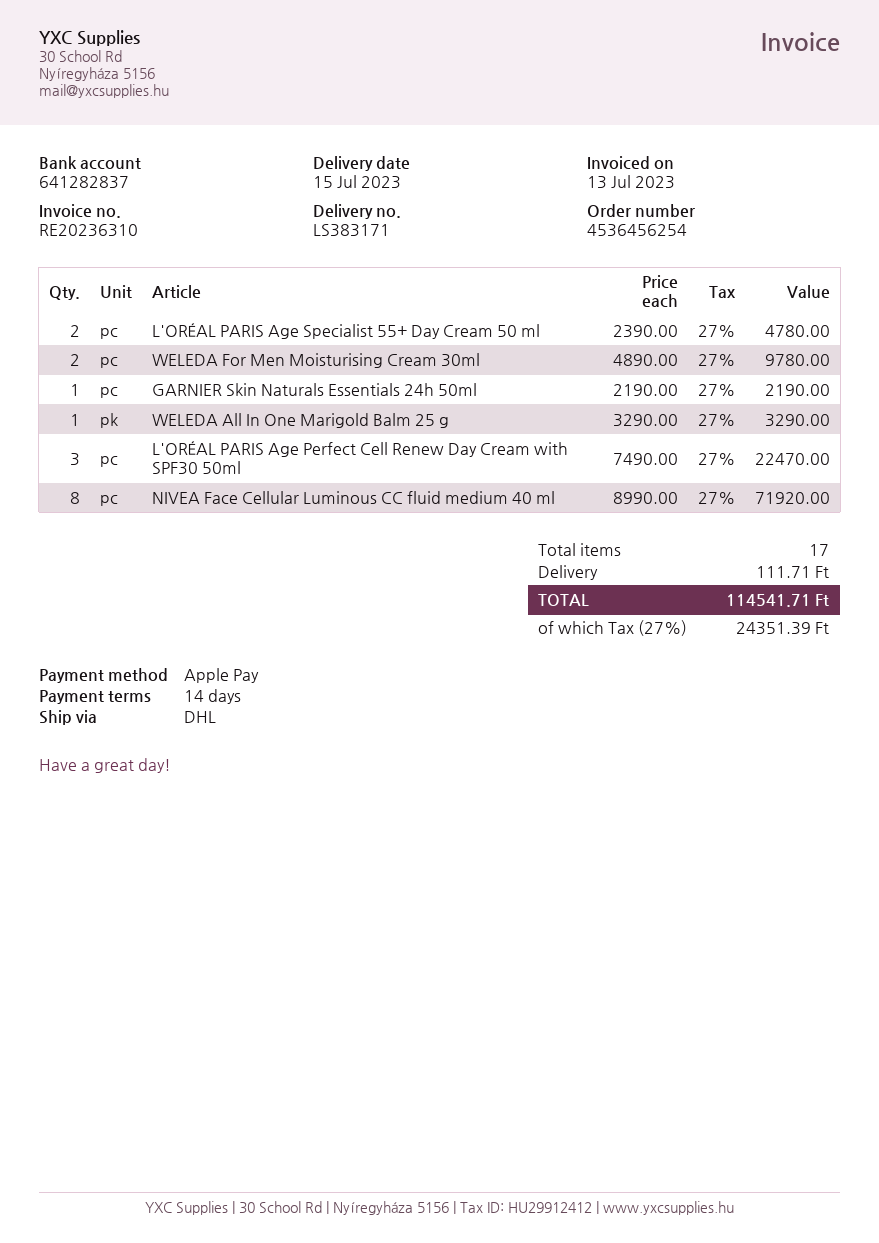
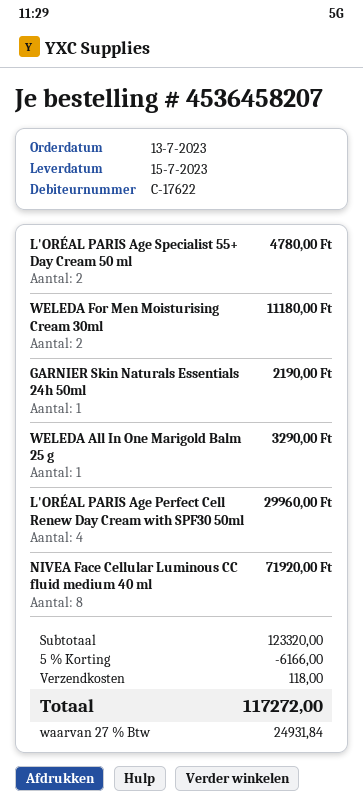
order number: 4536456254 -> 4536458207
WELEDA For Men Moisturising Cream 30ml: 2 for 9780.00 -> 2 for 11180.00
L'ORÉAL PARIS Age Perfect Cell Renew Day Cream with SPF30 50ml: 3 for 22470.00 -> 4 for 29960.00
discount: none -> 5% = 6166.00
shipping: 111.71 -> 118.00
tax: 27% = 24351.39 -> 27% = 24931.84
total: 114541.71 -> 117272.00

